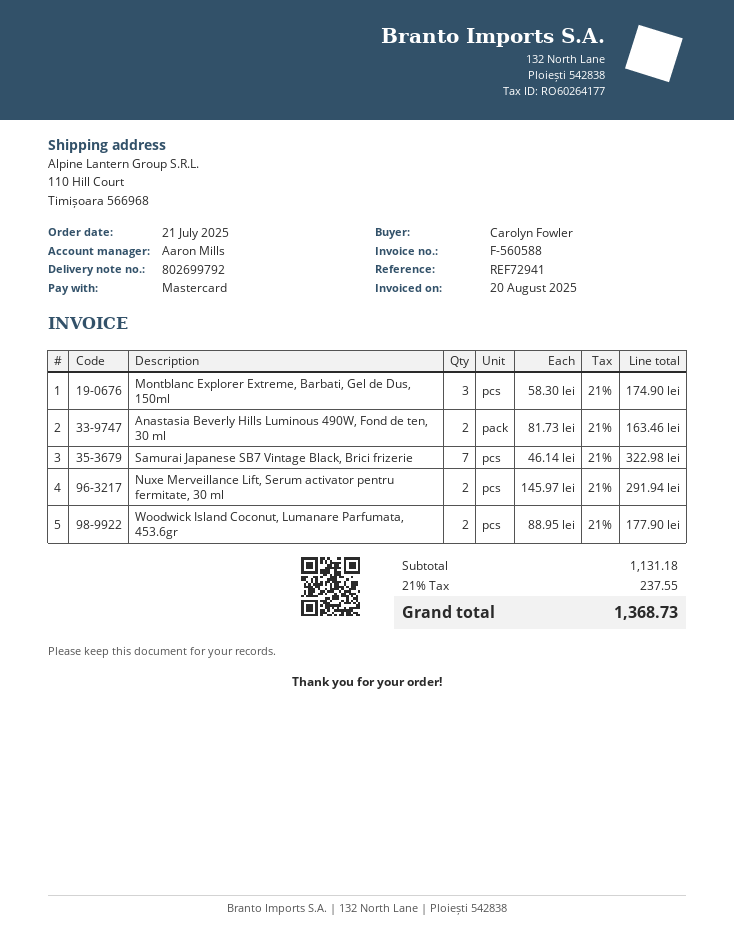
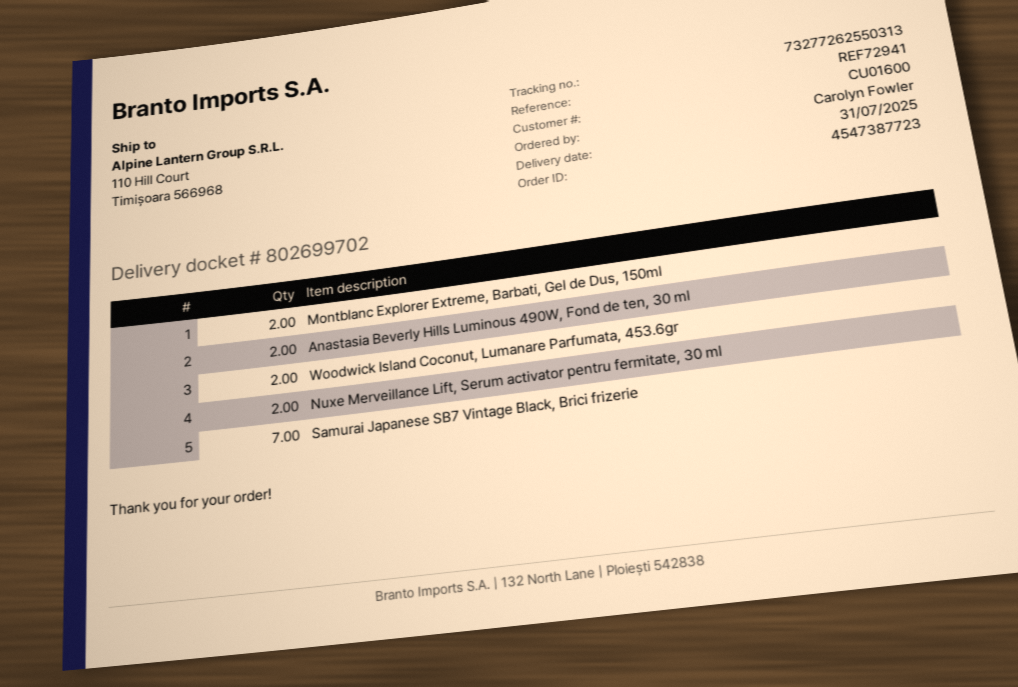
delivery note number: 802699792 -> 802699702
Montblanc Explorer Extreme, Barbati, Gel de Dus, 150ml: 3 -> 2

